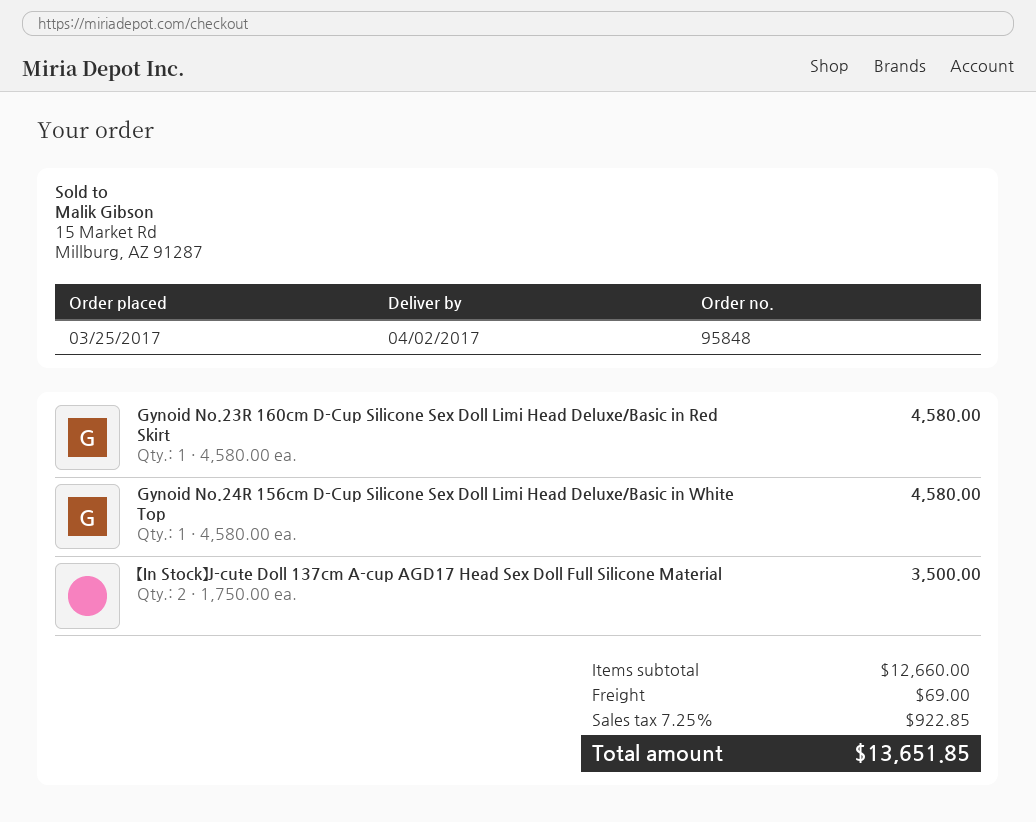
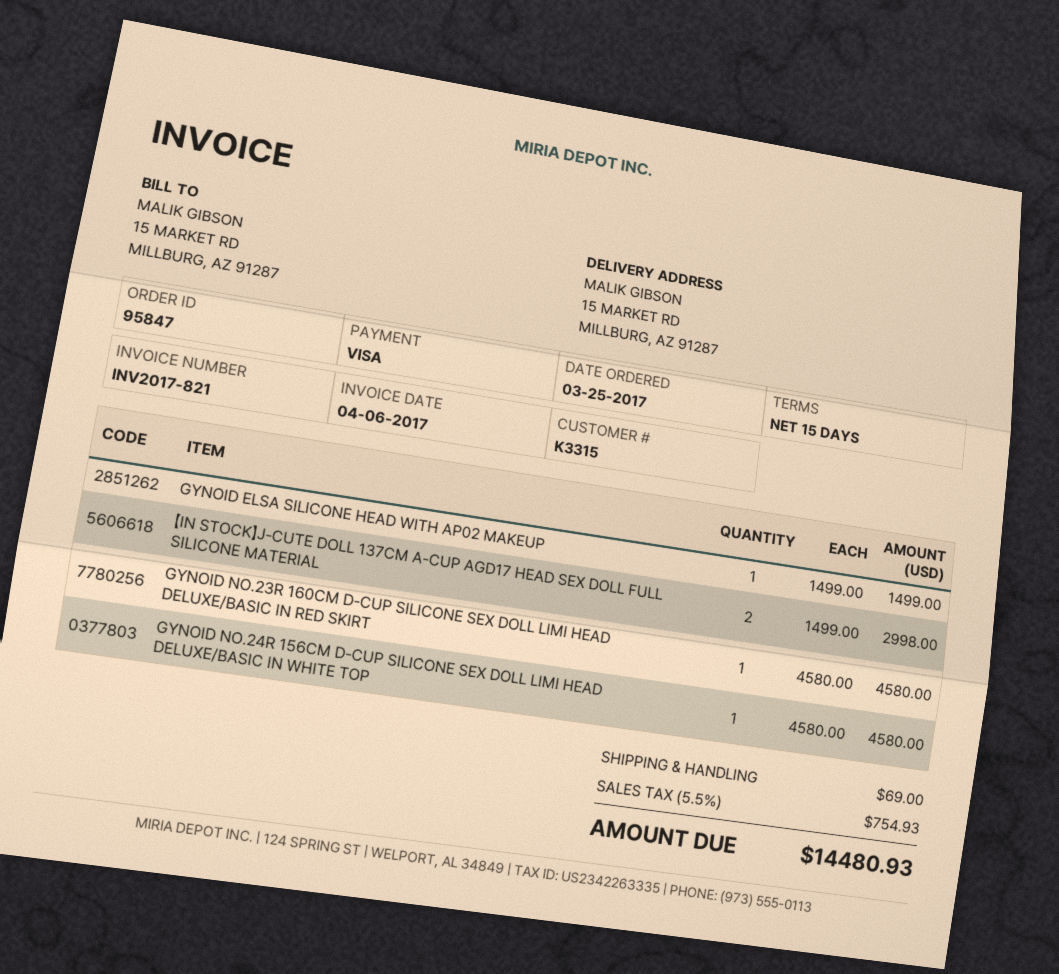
order number: 95848 -> 95847
【In Stock】J-cute Doll 137cm A-cup AGD17 Head Sex Doll Full Silicone Material: 2 x 1750.00 = 3500.00 -> 2 x 1499.00 = 2998.00
GYNOID ELSA SILICONE HEAD WITH AP02 MAKEUP: none -> 1 x 1499.00 = 1499.00
tax: 7.25% = 922.85 -> 5.5% = 754.93
total: 13651.85 -> 14480.93

